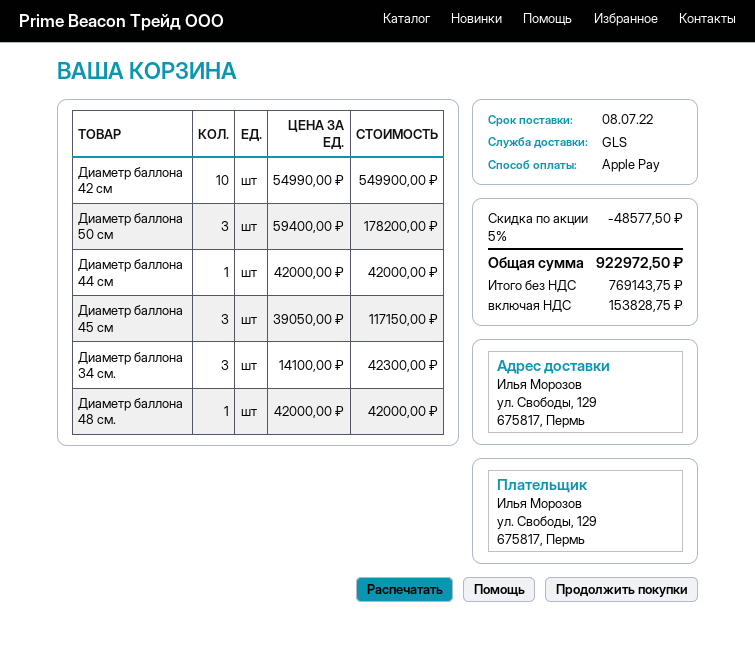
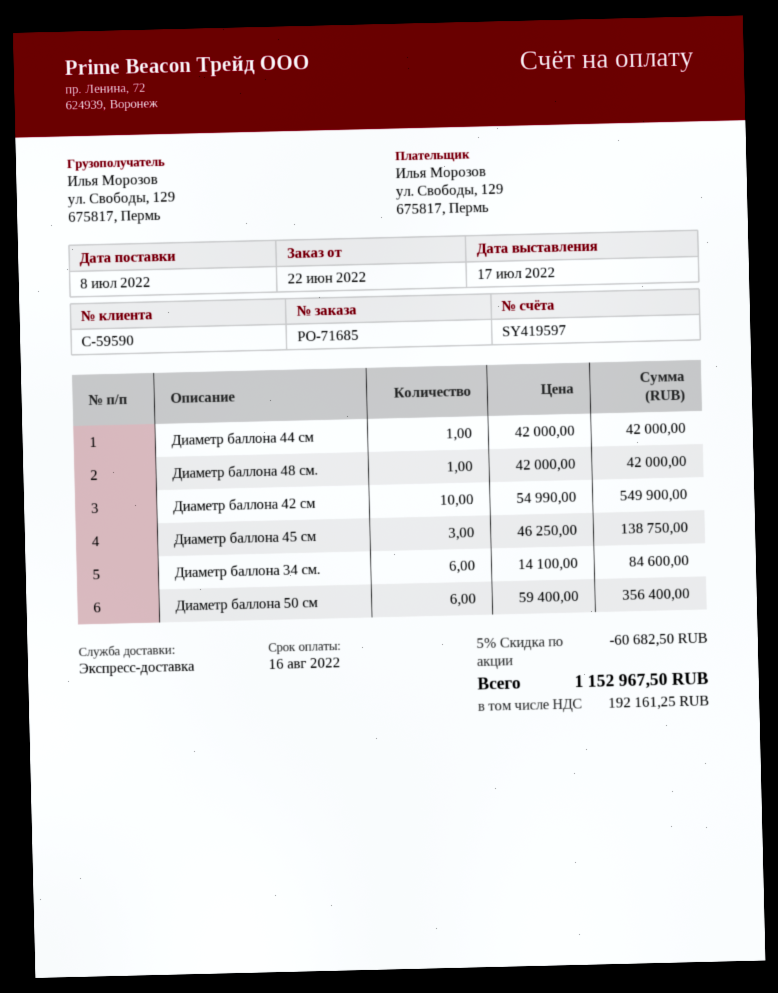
shipping method: GLS -> express
Диаметр баллона 50 см: 3 x 59400.00 = 178200.00 -> 6 x 59400.00 = 356400.00
Диаметр баллона 45 см: 3 x 39050.00 = 117150.00 -> 3 x 46250.00 = 138750.00
Диаметр баллона 34 см.: 3 x 14100.00 = 42300.00 -> 6 x 14100.00 = 84600.00
discount: 5% = 48577.50 -> 5% = 60682.50
tax: 153828.75 -> 192161.25
total: 922972.50 -> 1152967.50

